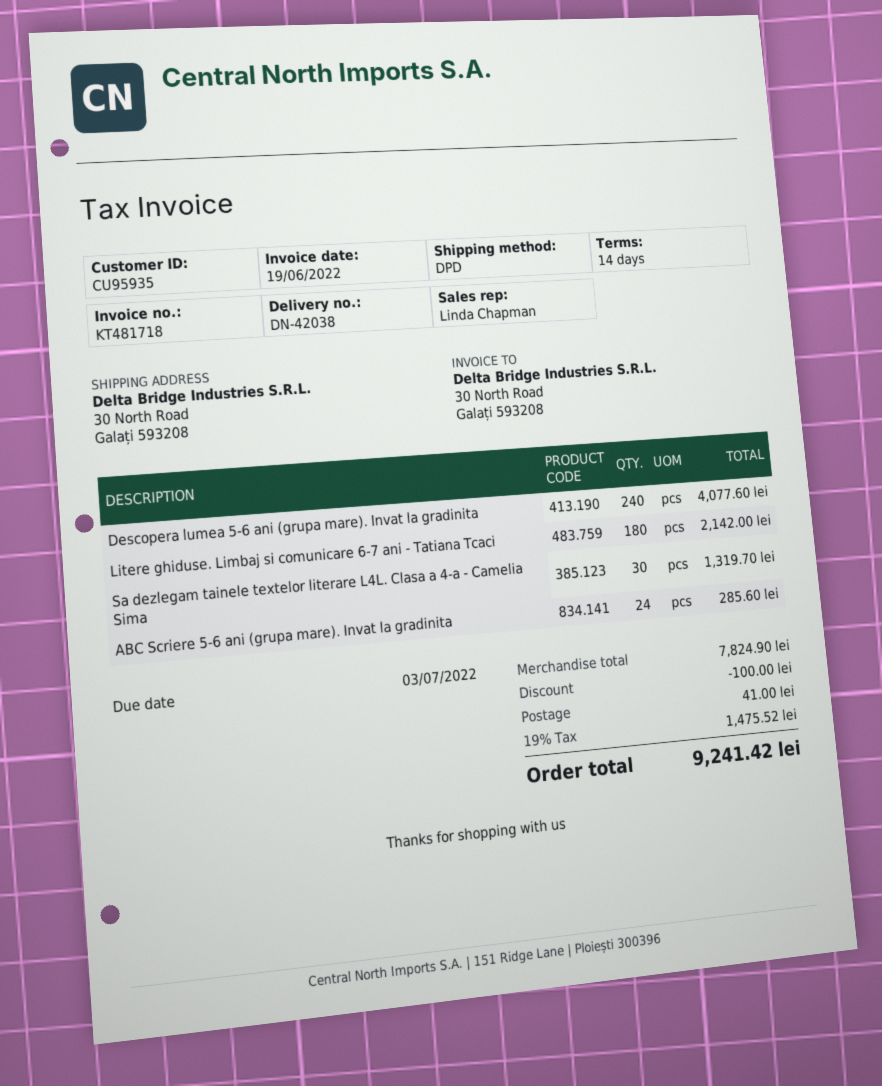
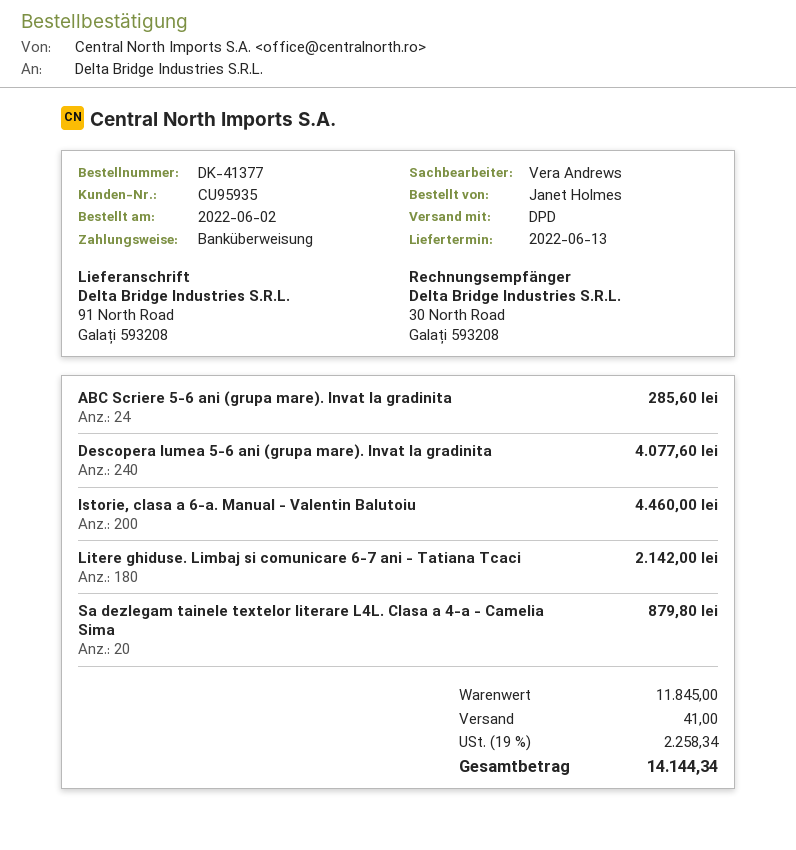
sales rep: Linda Chapman -> Vera Andrews
ship to: 30 North Road, Galați 593208 -> 91 North Road, Galați 593208
Sa dezlegam tainele textelor literare L4L. Clasa a 4-a - Camelia Sima: 30 for 1319.70 -> 20 for 879.80
Istorie, clasa a 6-a. Manual - Valentin Balutoiu: none -> 200 for 4460.00
subtotal: 7824.90 -> 11845.00
discount: 100.00 -> none
tax: 19% = 1475.52 -> 19% = 2258.34
total: 9241.42 -> 14144.34

